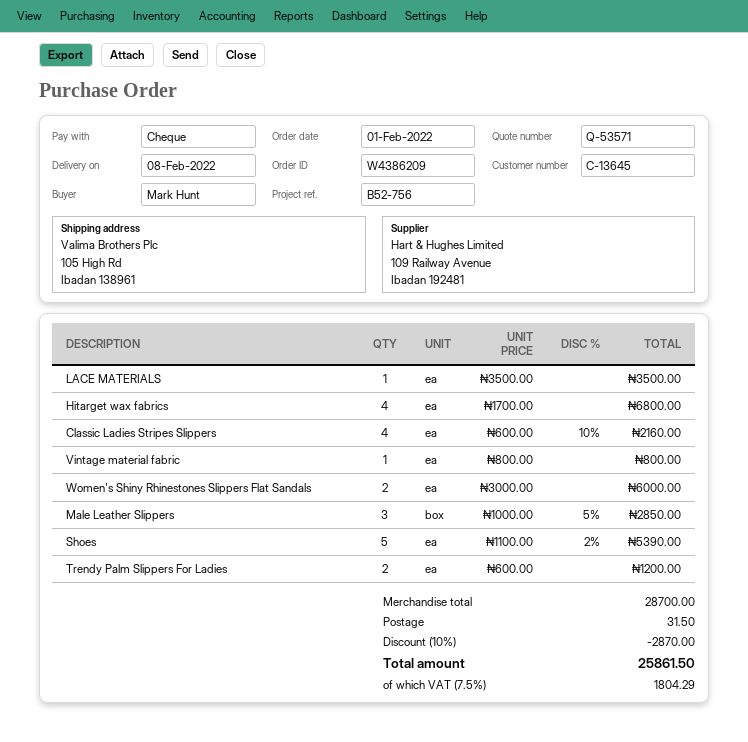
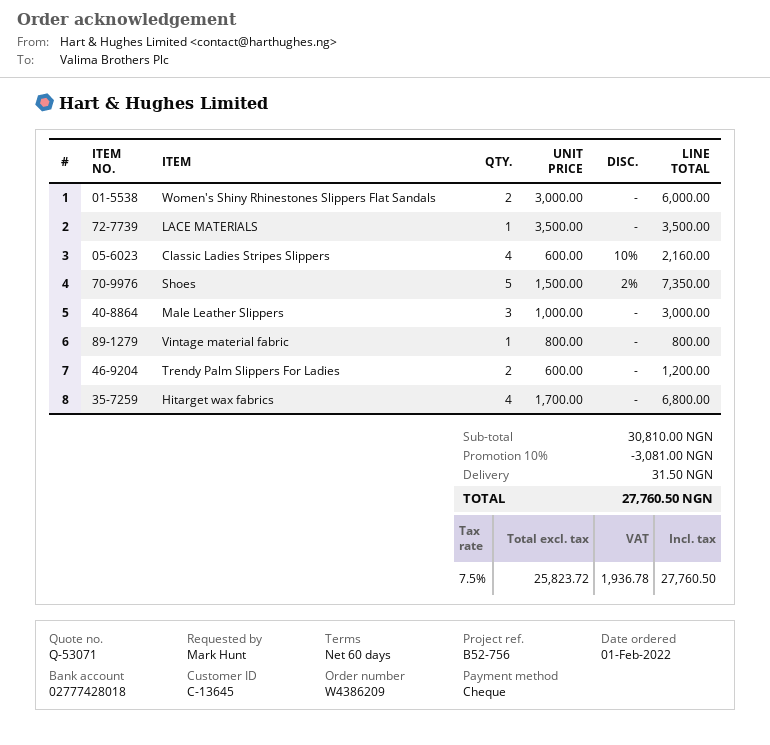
quote number: Q-53571 -> Q-53071
Male Leather Slippers: 3 x 1000.00 - 5% = 2850.00 -> 3 x 1000.00 = 3000.00
Shoes: 5 x 1100.00 - 2% = 5390.00 -> 5 x 1500.00 - 2% = 7350.00
subtotal: 28700.00 -> 30810.00
discount: 10% = 2870.00 -> 10% = 3081.00
tax: 7.5% = 1804.29 -> 7.5% = 1936.78
total: 25861.50 -> 27760.50

